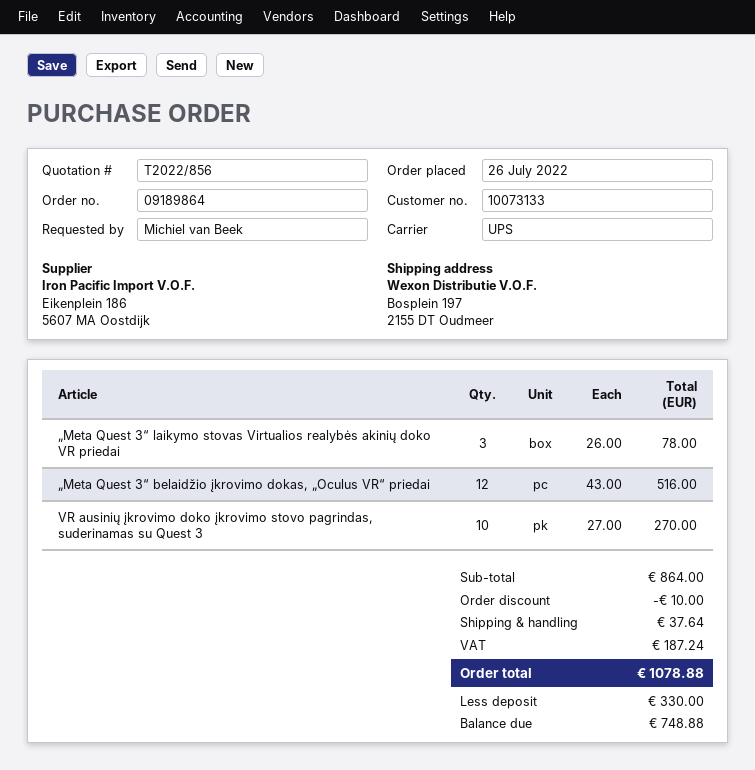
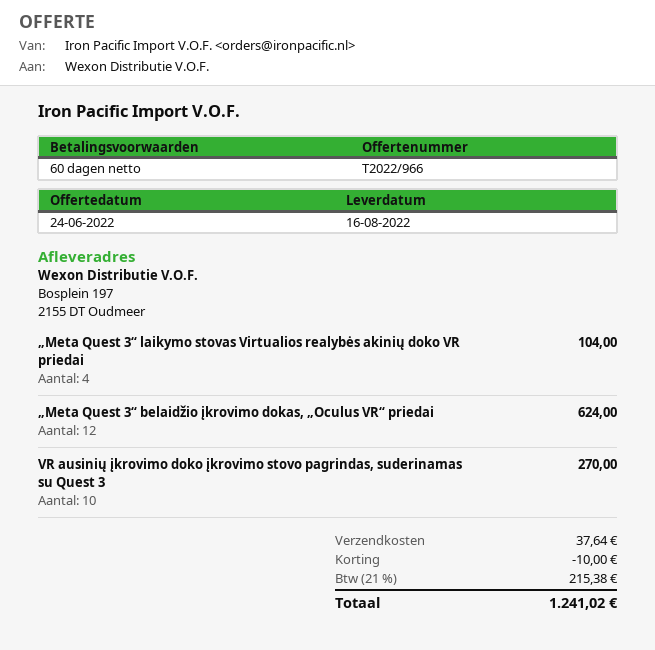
quote number: T2022/856 -> T2022/966
„Meta Quest 3“ laikymo stovas Virtualios realybės akinių doko VR priedai: 3 for 78.00 -> 4 for 104.00
„Meta Quest 3“ belaidžio įkrovimo dokas, „Oculus VR“ priedai: 12 for 516.00 -> 12 for 624.00
tax: 187.24 -> 215.38
total: 1078.88 -> 1241.02

